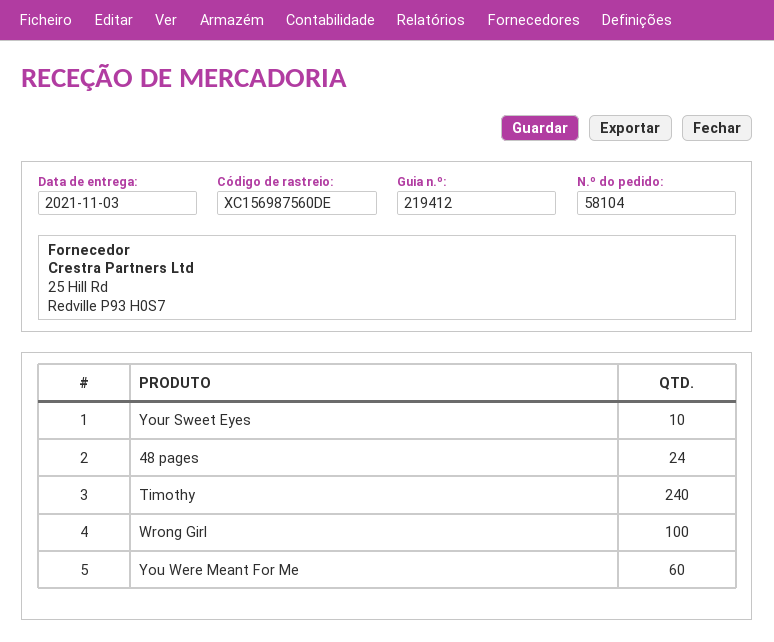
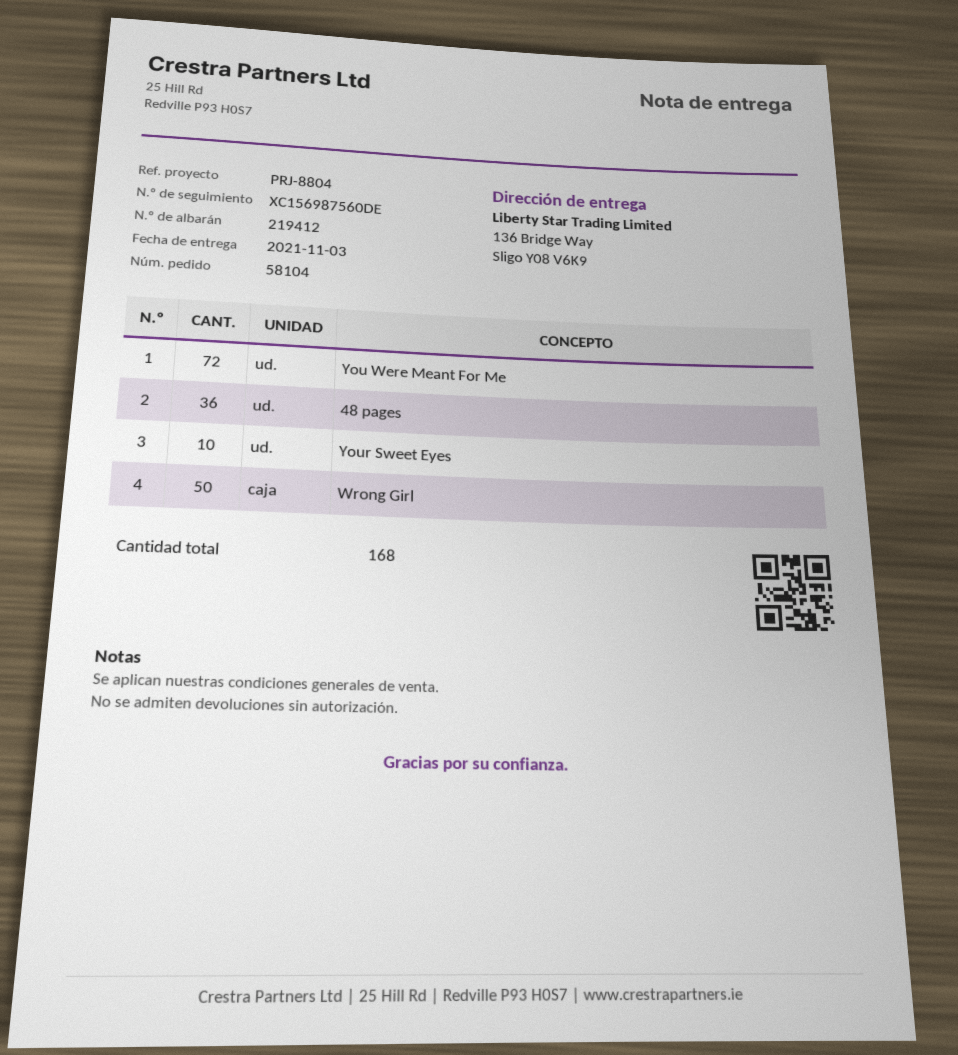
48 pages: 24 -> 36
Timothy: 240 -> none
Wrong Girl: 100 -> 50
You Were Meant For Me: 60 -> 72

